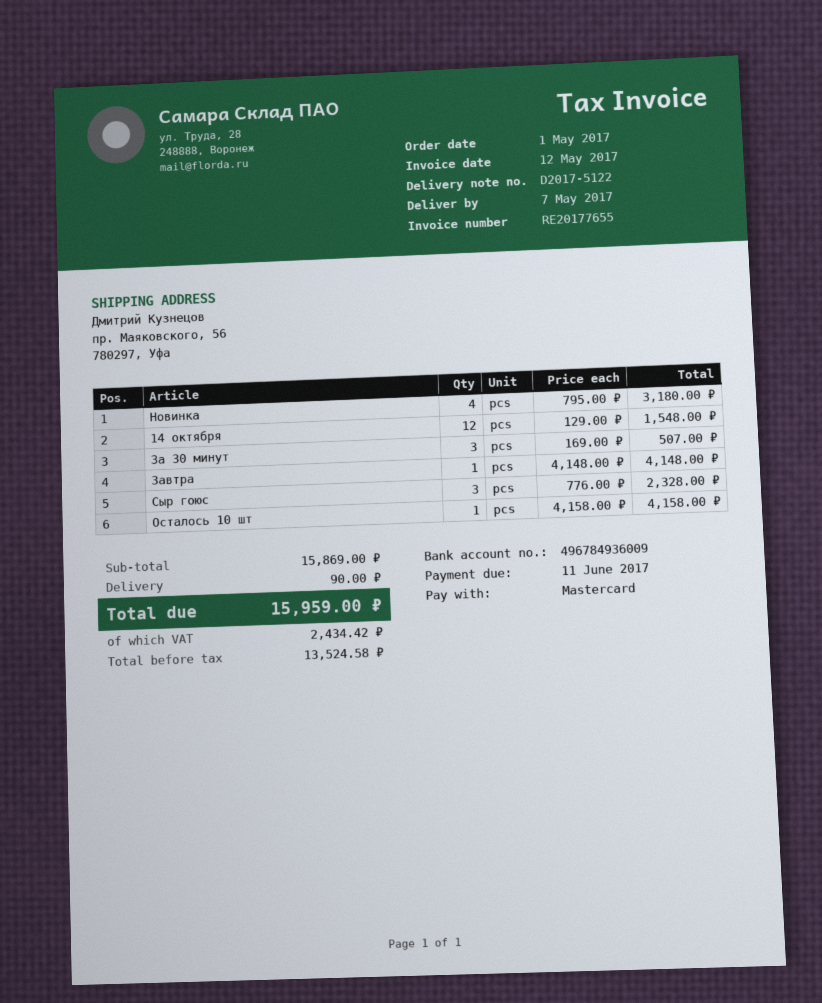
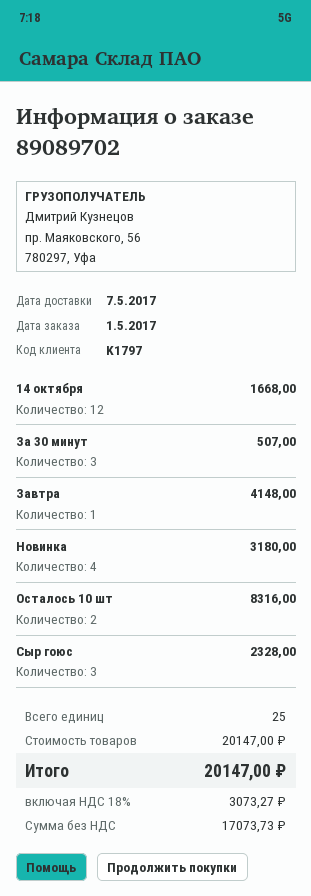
14 октября: 12 for 1548.00 -> 12 for 1668.00
Осталось 10 шт: 1 for 4158.00 -> 2 for 8316.00
subtotal: 15869.00 -> 20147.00
shipping: 90.00 -> none
net: 13524.58 -> 17073.73
tax: 2434.42 -> 3073.27
total: 15959.00 -> 20147.00

